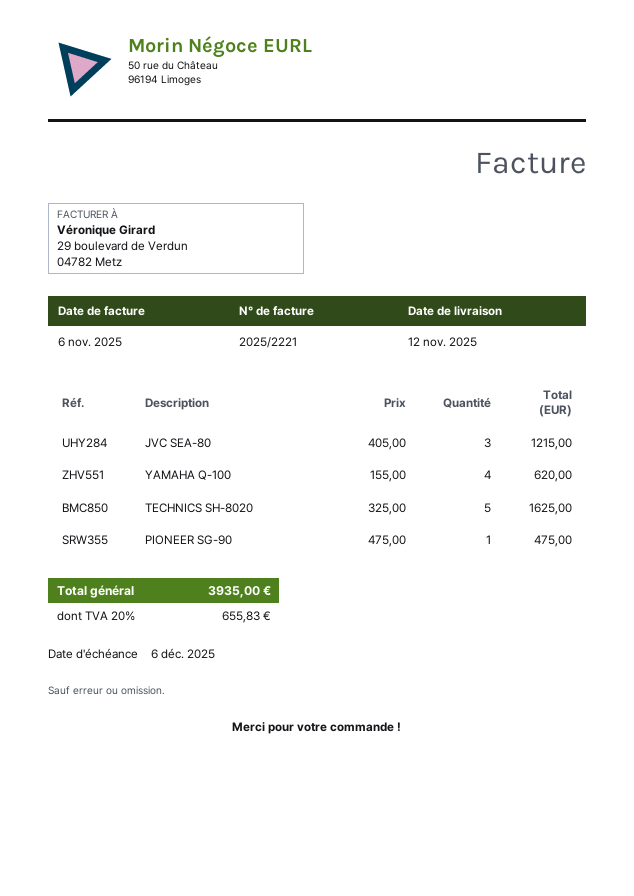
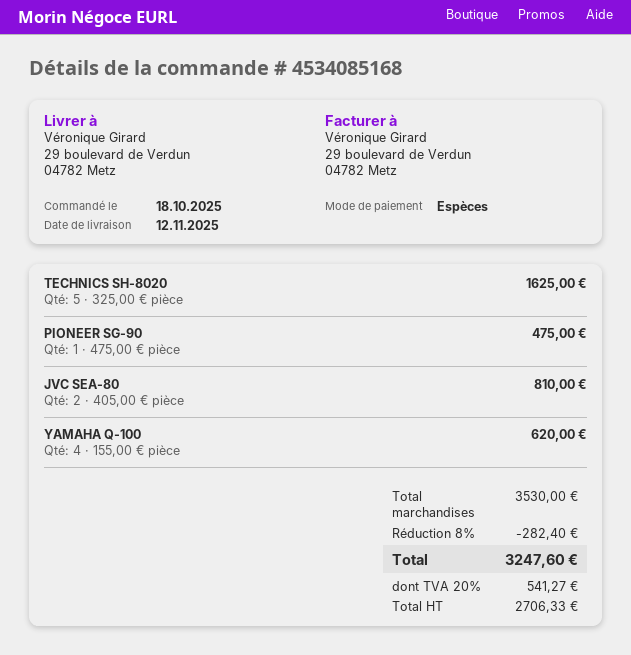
JVC SEA-80: 3 x 405.00 = 1215.00 -> 2 x 405.00 = 810.00
discount: none -> 8% = 282.40
tax: 20% = 655.83 -> 20% = 541.27
total: 3935.00 -> 3247.60

